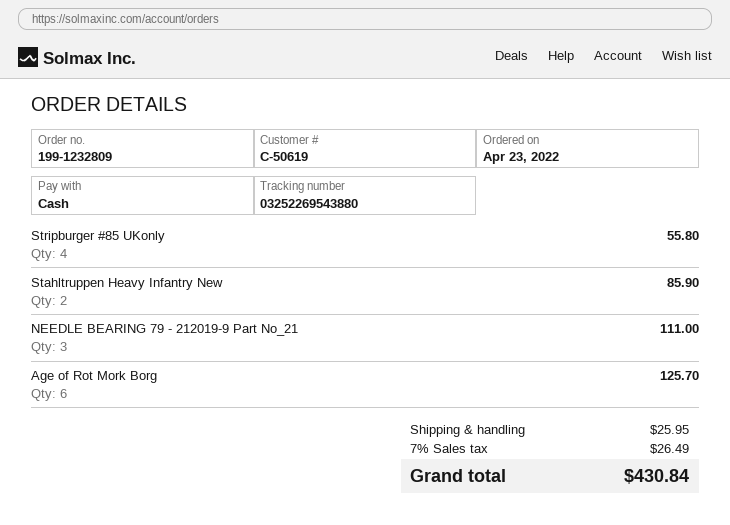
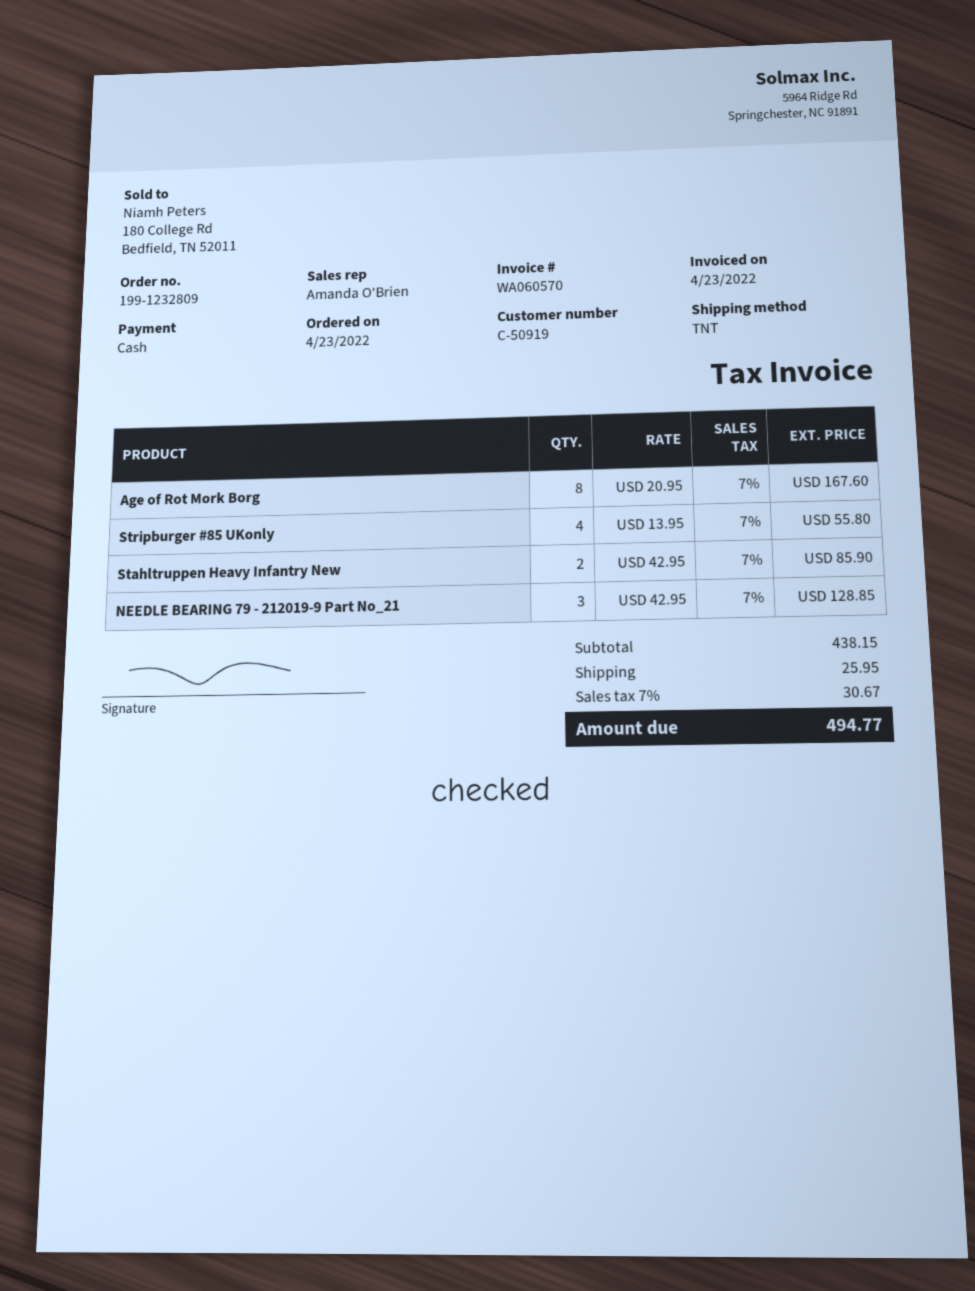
customer number: C-50619 -> C-50919
NEEDLE BEARING 79 - 212019-9 Part No_21: 3 for 111.00 -> 3 for 128.85
Age of Rot Mork Borg: 6 for 125.70 -> 8 for 167.60
tax: 7% = 26.49 -> 7% = 30.67
total: 430.84 -> 494.77

